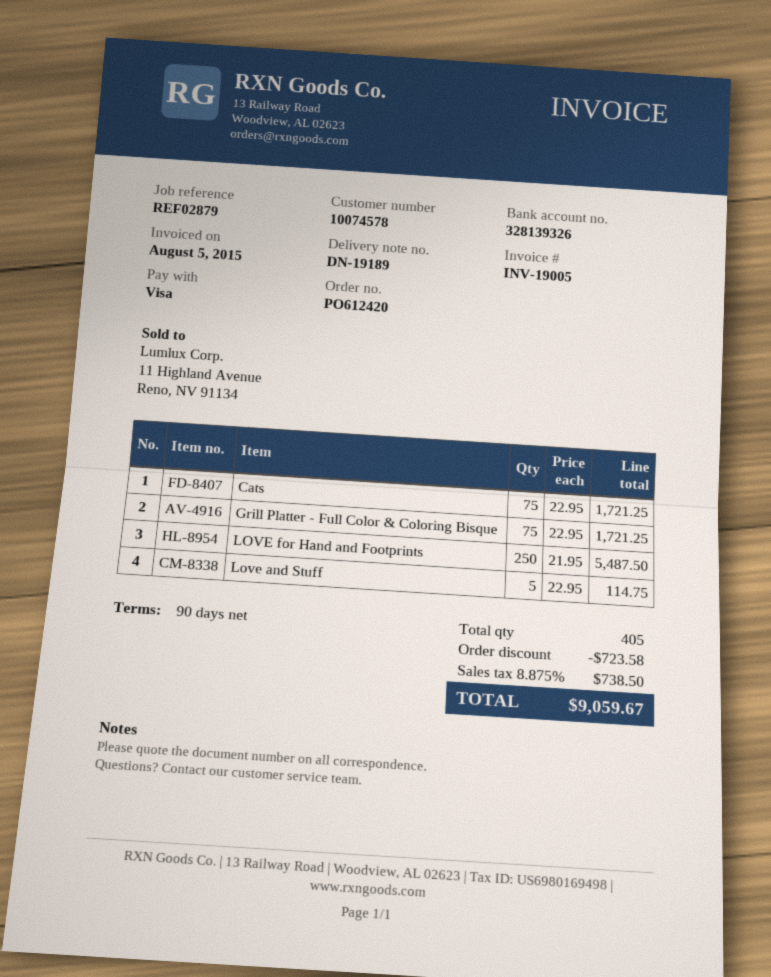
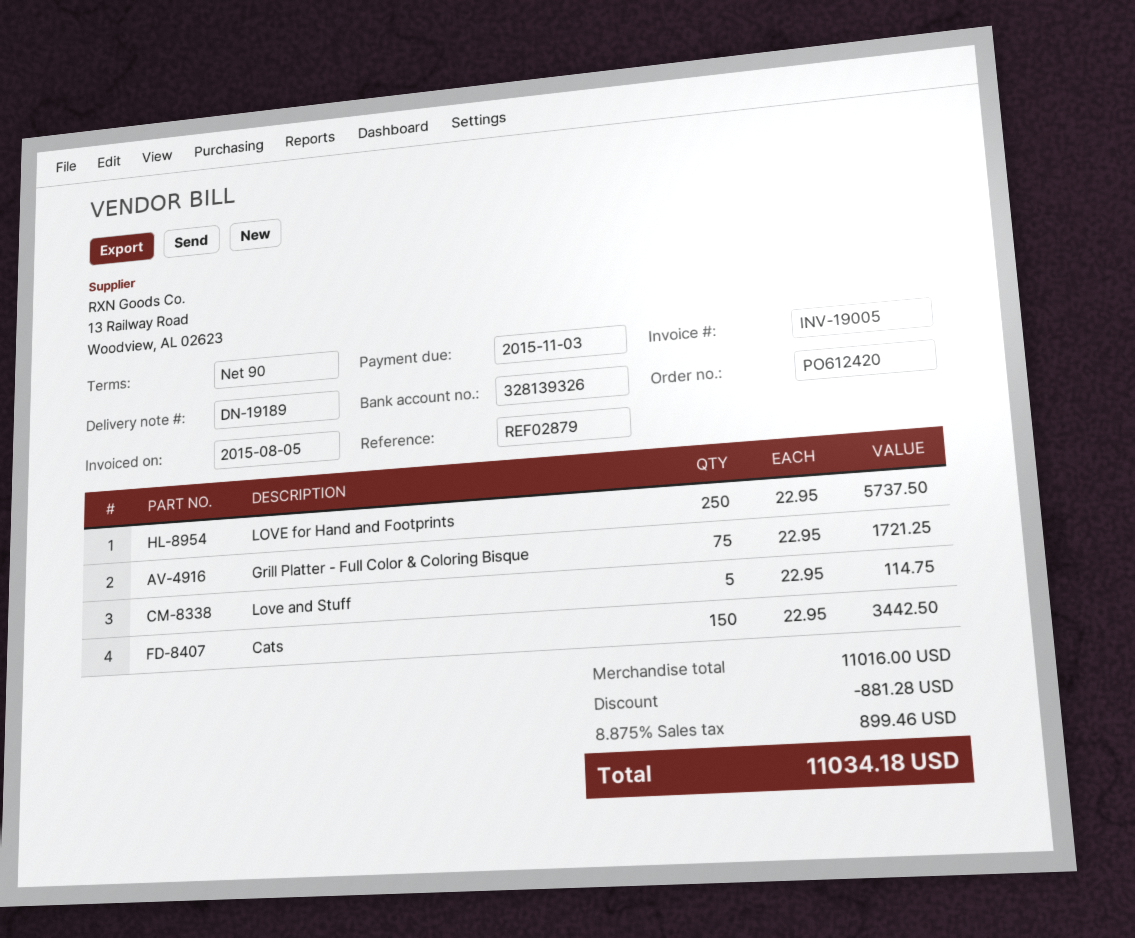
Cats: 75 x 22.95 = 1721.25 -> 150 x 22.95 = 3442.50
LOVE for Hand and Footprints: 250 x 21.95 = 5487.50 -> 250 x 22.95 = 5737.50
discount: 723.58 -> 881.28
tax: 8.875% = 738.50 -> 8.875% = 899.46
total: 9059.67 -> 11034.18

